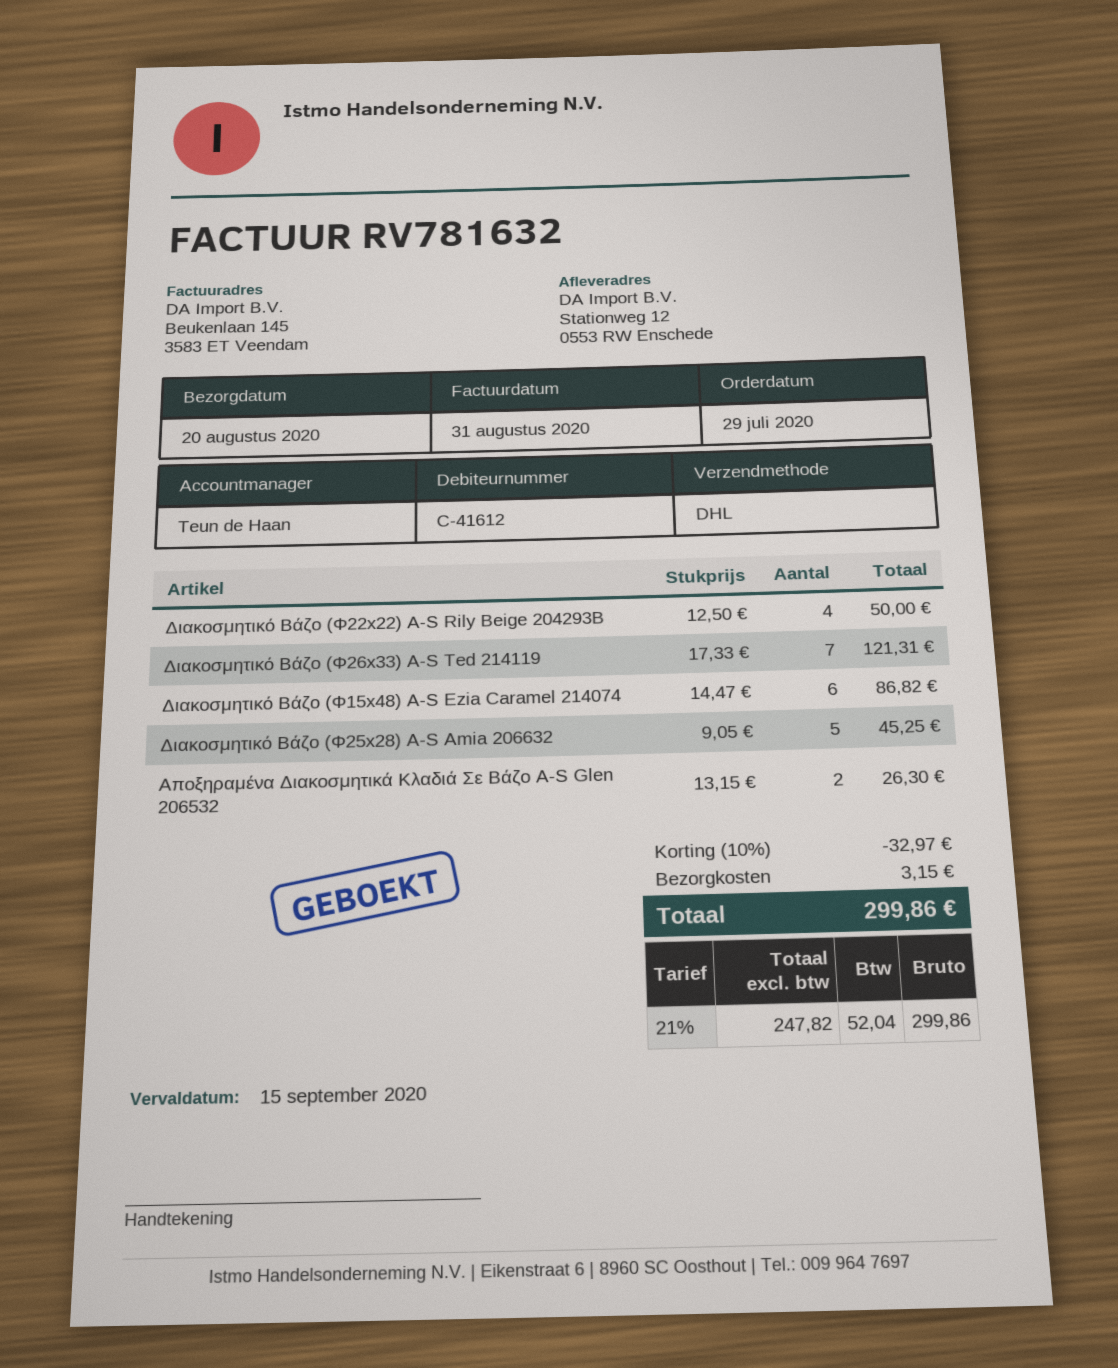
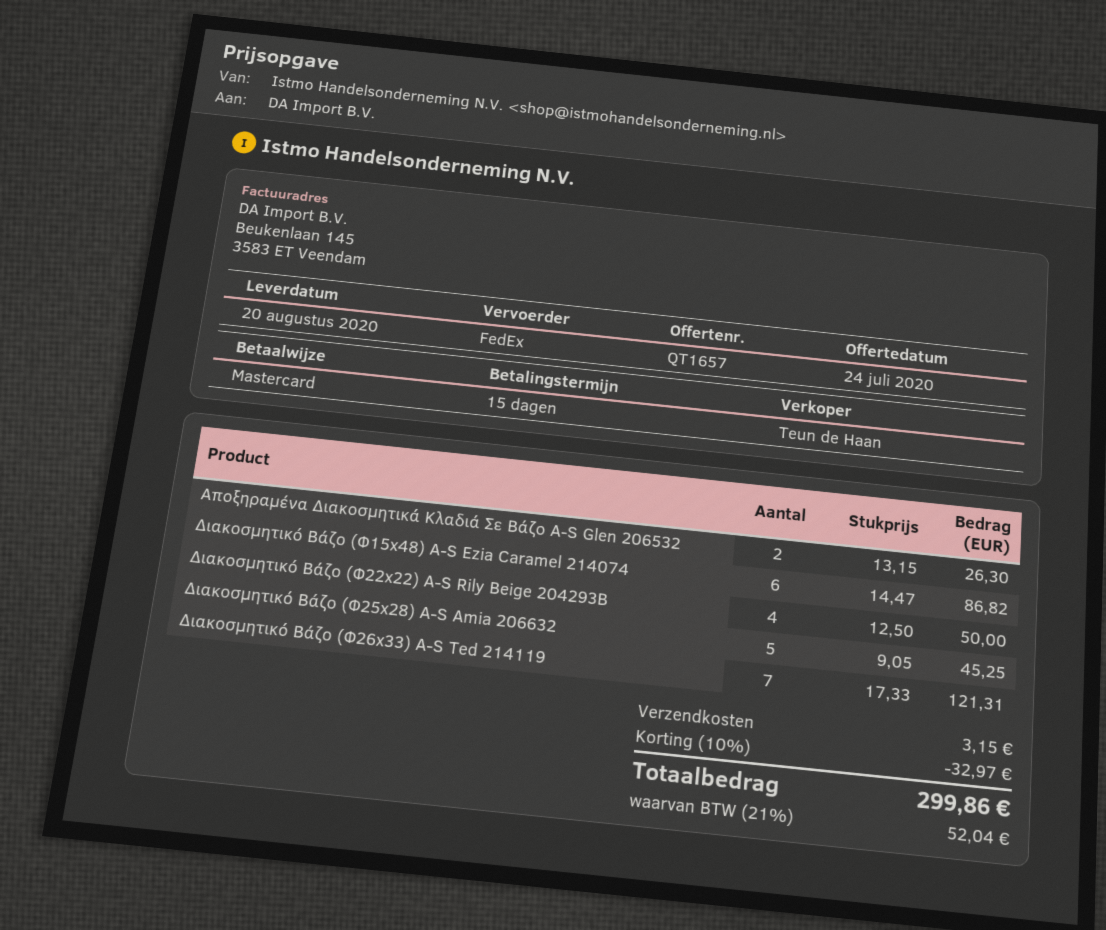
shipping method: DHL -> FedEx

